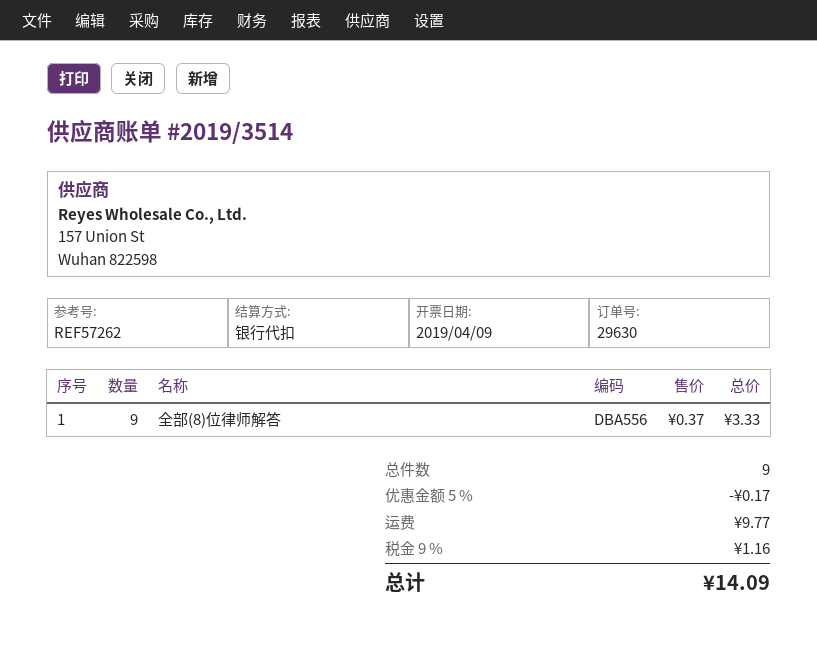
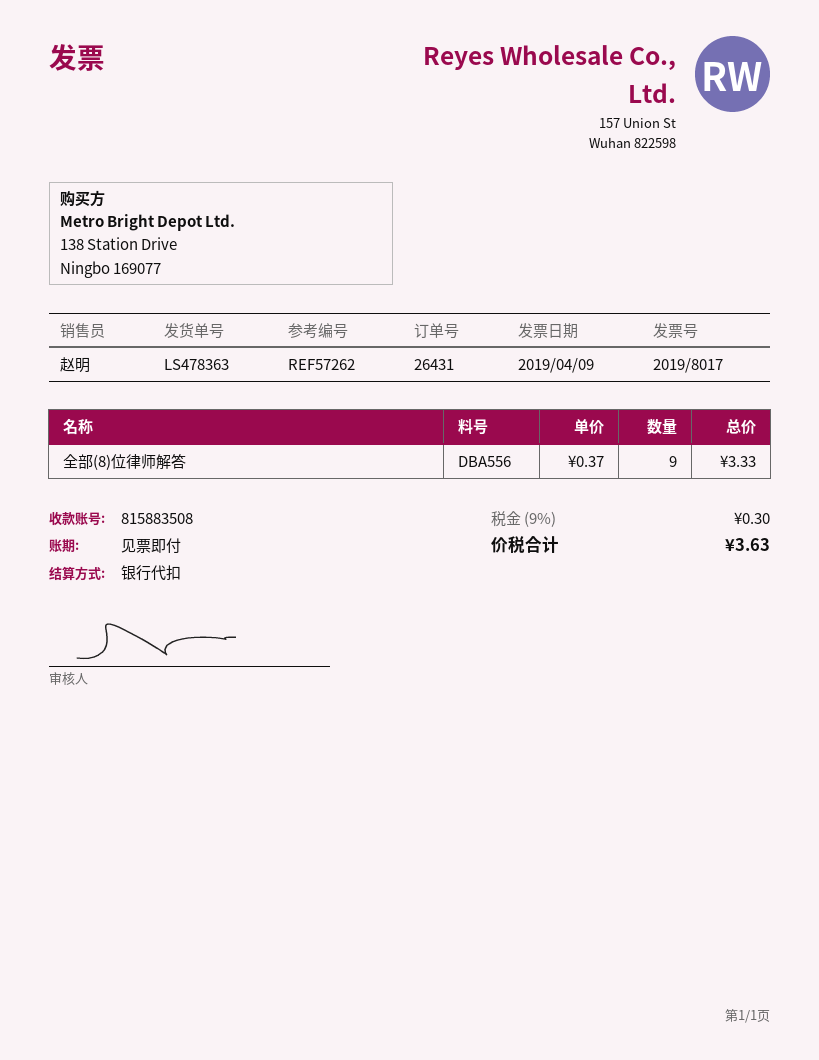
order number: 29630 -> 26431
invoice number: 2019/3514 -> 2019/8017
discount: 5% = 0.17 -> none
shipping: 9.77 -> none
tax: 9% = 1.16 -> 9% = 0.30
total: 14.09 -> 3.63

